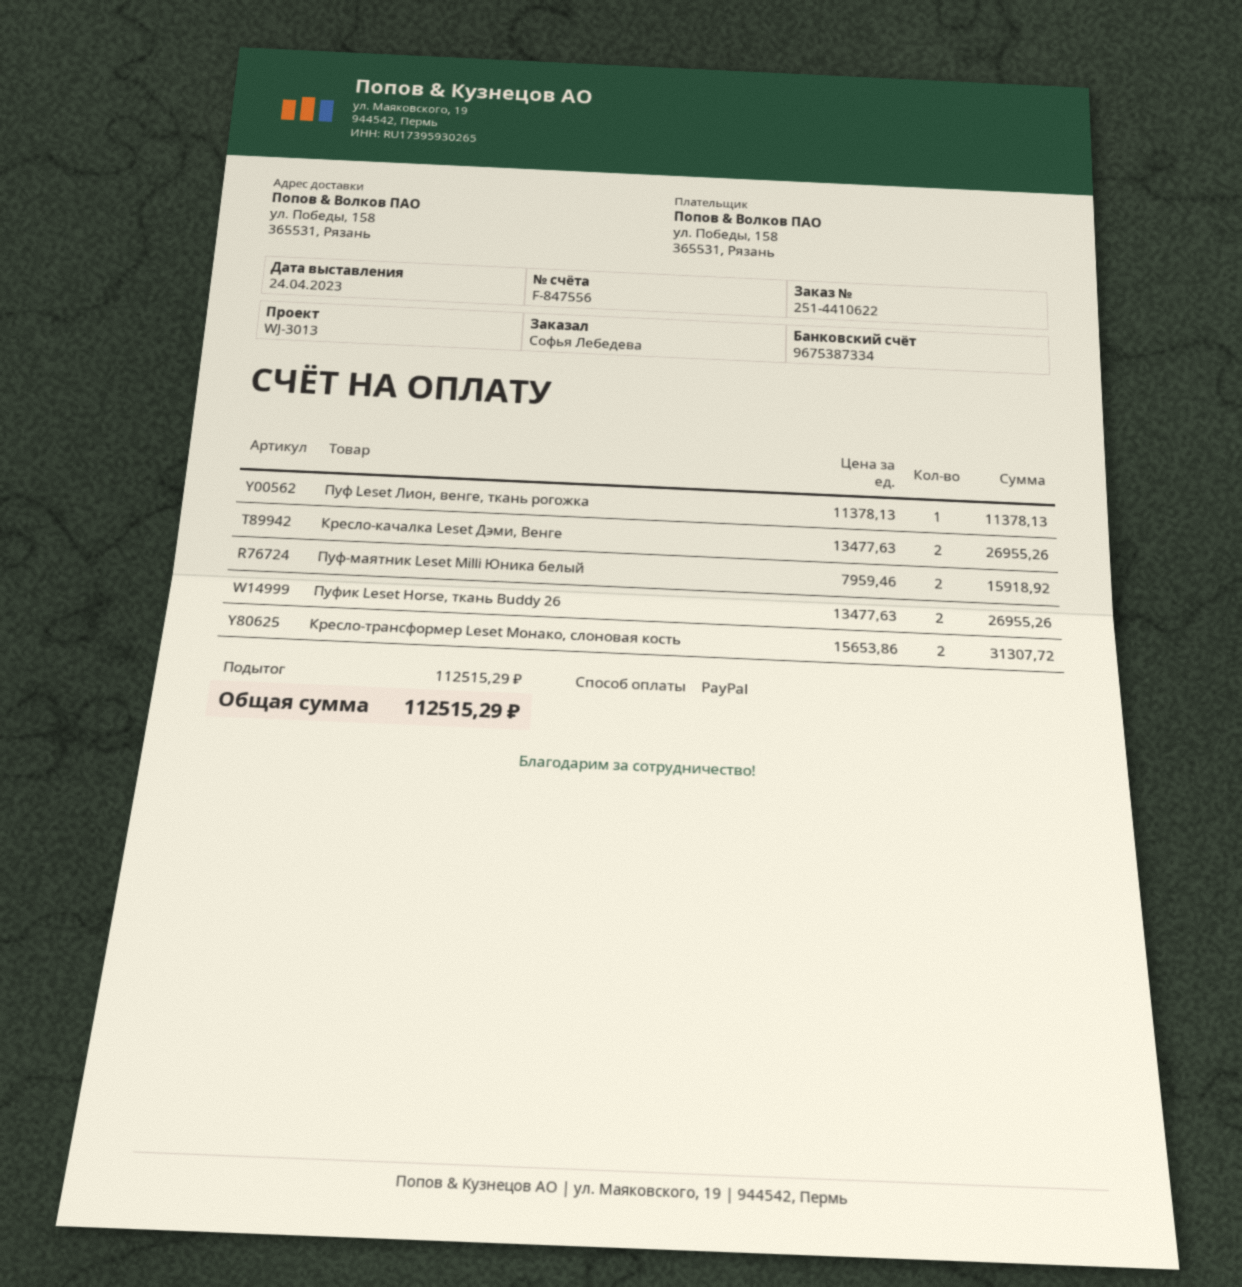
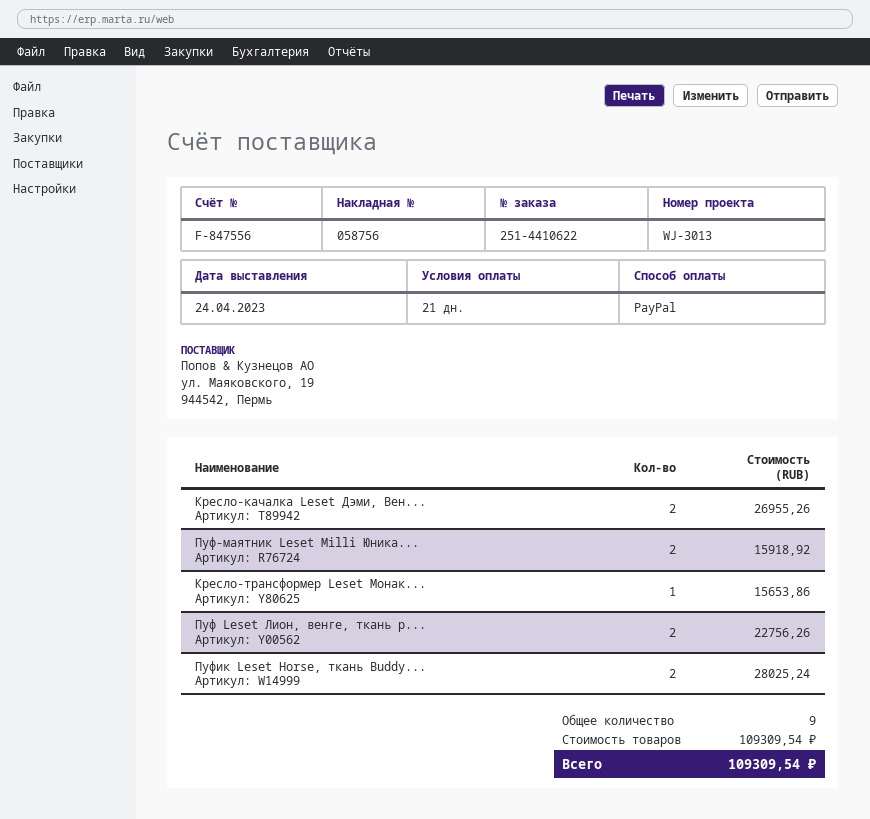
Пуф Leset Лион, венге, ткань рогожка: 1 for 11378.13 -> 2 for 22756.26
Пуфик Leset Horse, ткань Buddy 26: 2 for 26955.26 -> 2 for 28025.24
Кресло-трансформер Leset Монако, слоновая кость: 2 for 31307.72 -> 1 for 15653.86
subtotal: 112515.29 -> 109309.54
total: 112515.29 -> 109309.54

